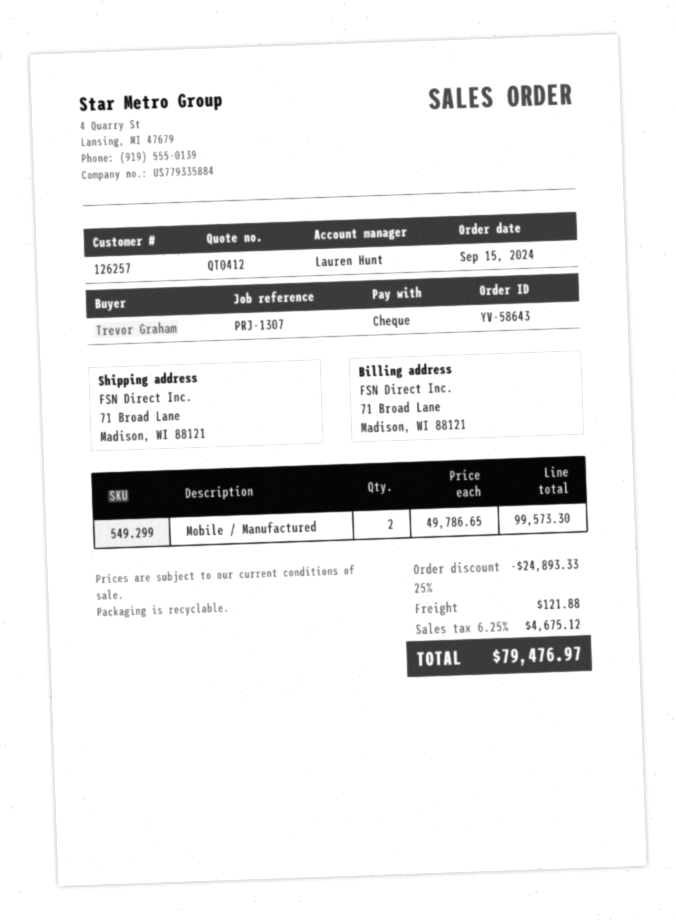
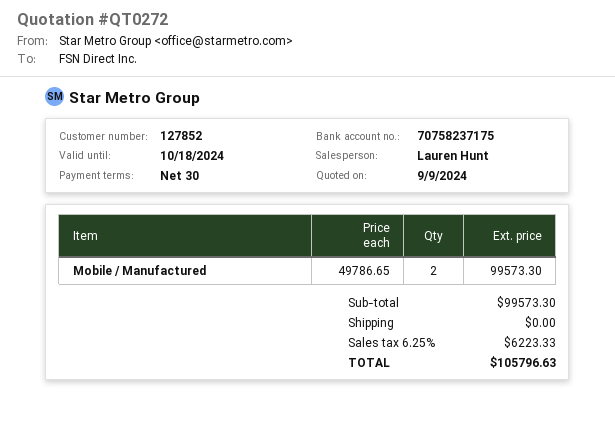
quote number: QT0412 -> QT0272
customer number: 126257 -> 127852
discount: 25% = 24893.33 -> none
shipping: 121.88 -> 0.00
tax: 6.25% = 4675.12 -> 6.25% = 6223.33
total: 79476.97 -> 105796.63

